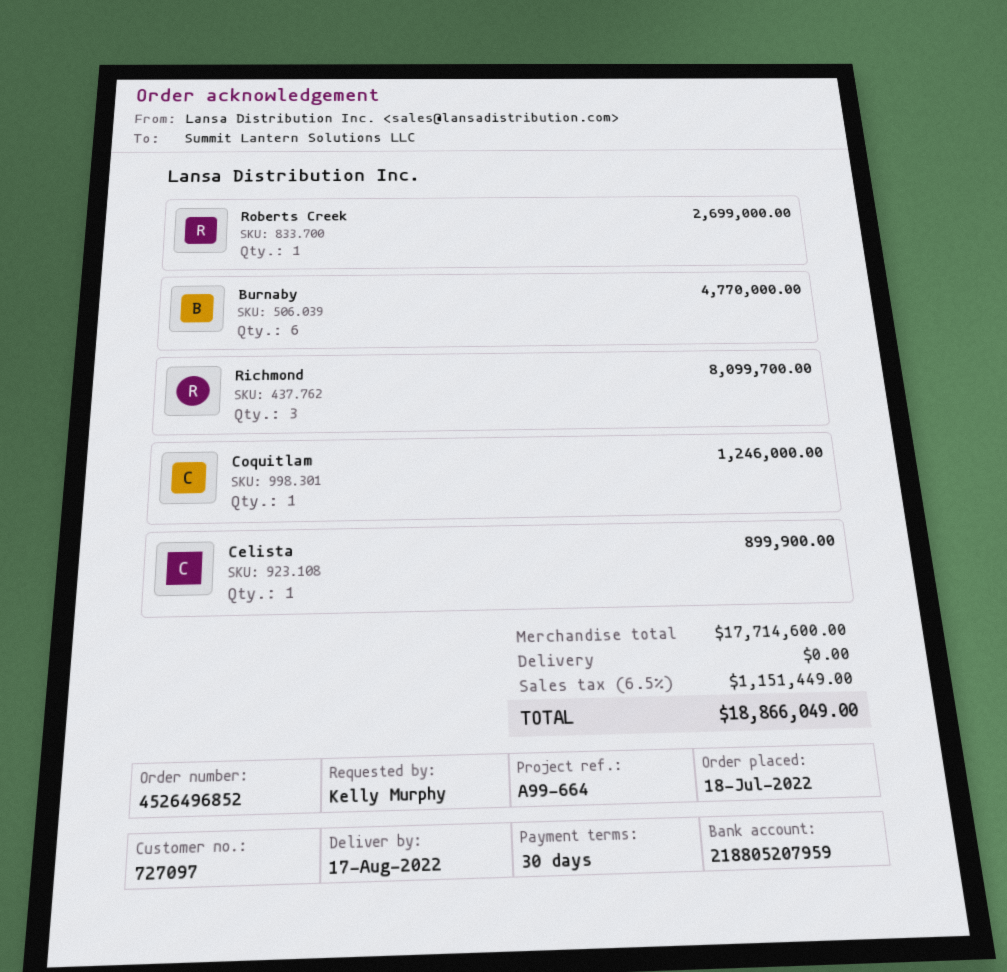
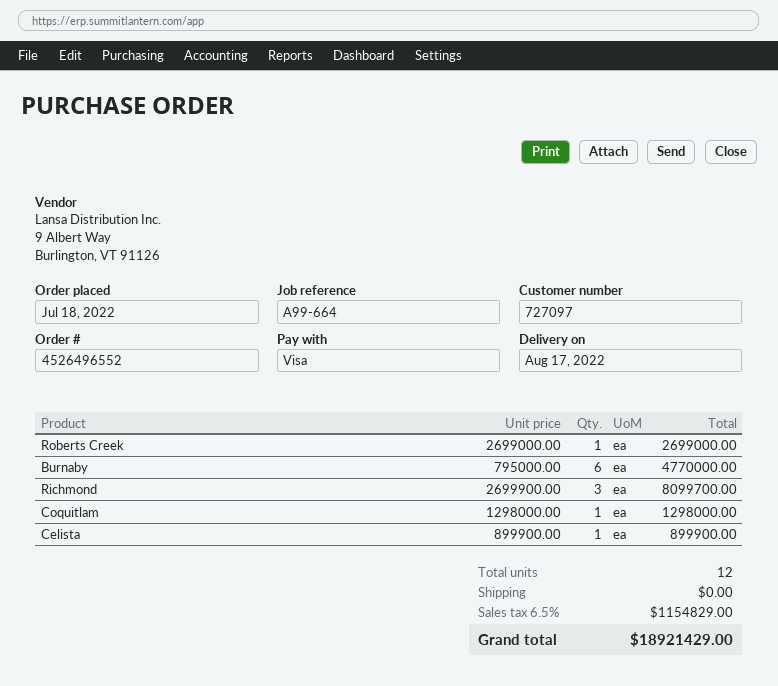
order number: 4526496852 -> 4526496552
Coquitlam: 1 for 1246000.00 -> 1 for 1298000.00
tax: 6.5% = 1151449.00 -> 6.5% = 1154829.00
total: 18866049.00 -> 18921429.00

